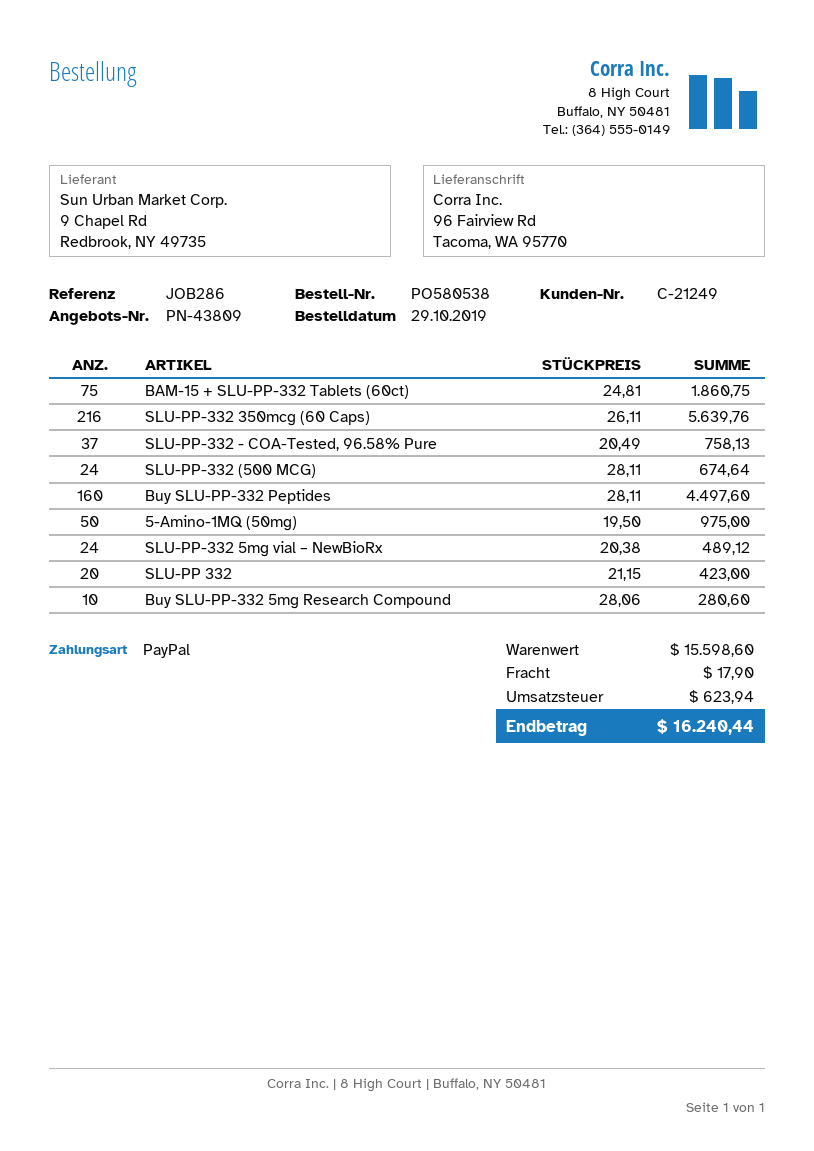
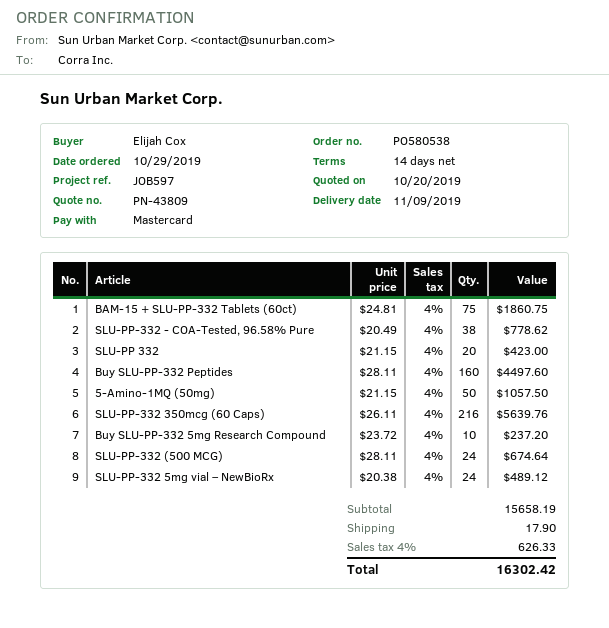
reference: JOB286 -> JOB597
payment method: PayPal -> Mastercard
SLU-PP-332 - COA-Tested, 96.58% Pure: 37 x 20.49 = 758.13 -> 38 x 20.49 = 778.62
5-Amino-1MQ (50mg): 50 x 19.50 = 975.00 -> 50 x 21.15 = 1057.50
Buy SLU-PP-332 5mg Research Compound: 10 x 28.06 = 280.60 -> 10 x 23.72 = 237.20
subtotal: 15598.60 -> 15658.19
tax: 623.94 -> 626.33
total: 16240.44 -> 16302.42

